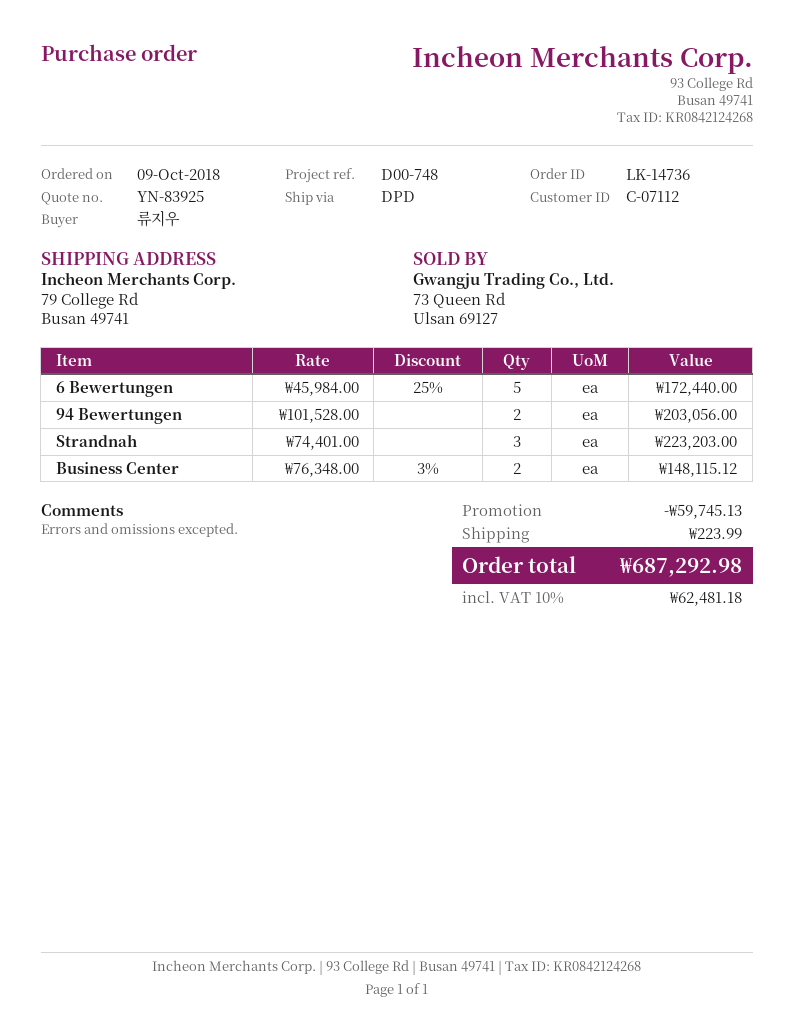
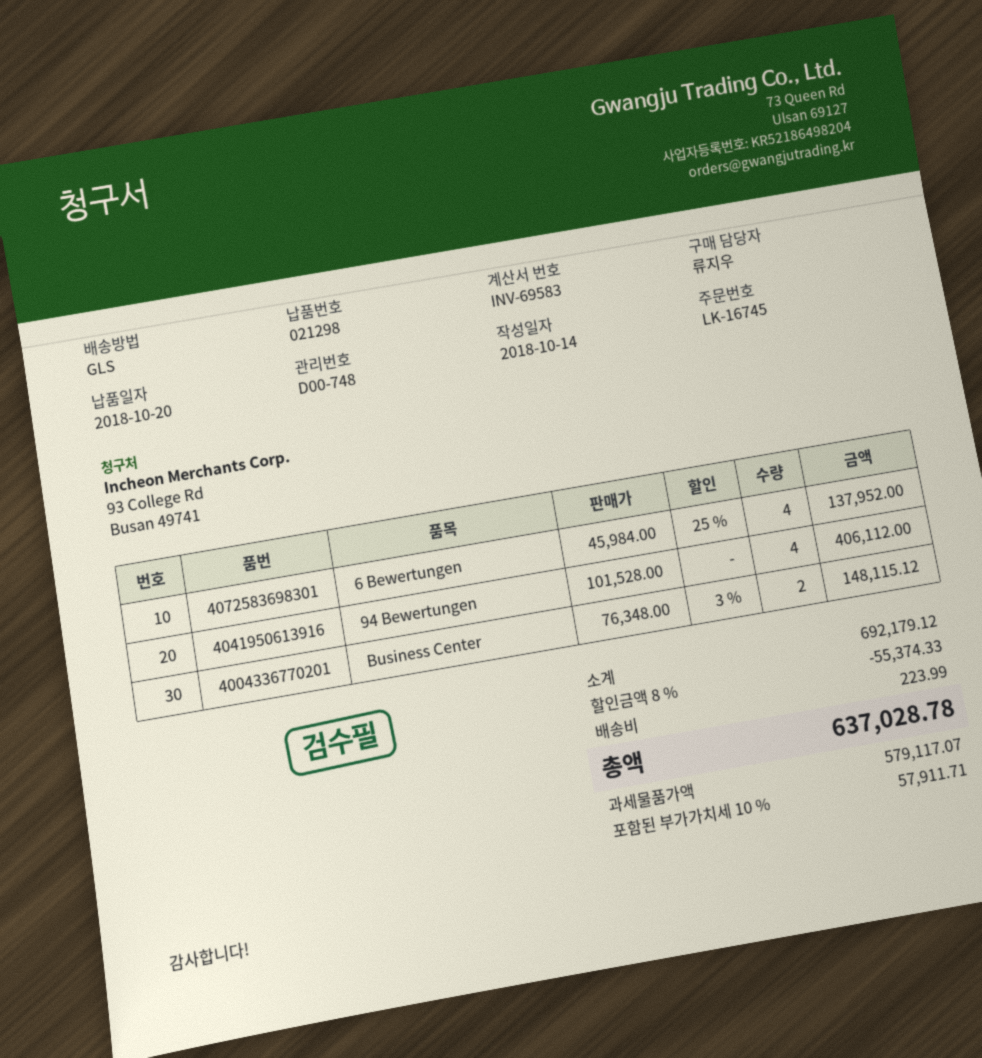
order number: LK-14736 -> LK-16745
shipping method: DPD -> GLS
6 Bewertungen: 5 x 45984.00 - 25% = 172440.00 -> 4 x 45984.00 - 25% = 137952.00
94 Bewertungen: 2 x 101528.00 = 203056.00 -> 4 x 101528.00 = 406112.00
Strandnah: 3 x 74401.00 = 223203.00 -> none
discount: 59745.13 -> 55374.33
tax: 10% = 62481.18 -> 10% = 57911.71
total: 687292.98 -> 637028.78

